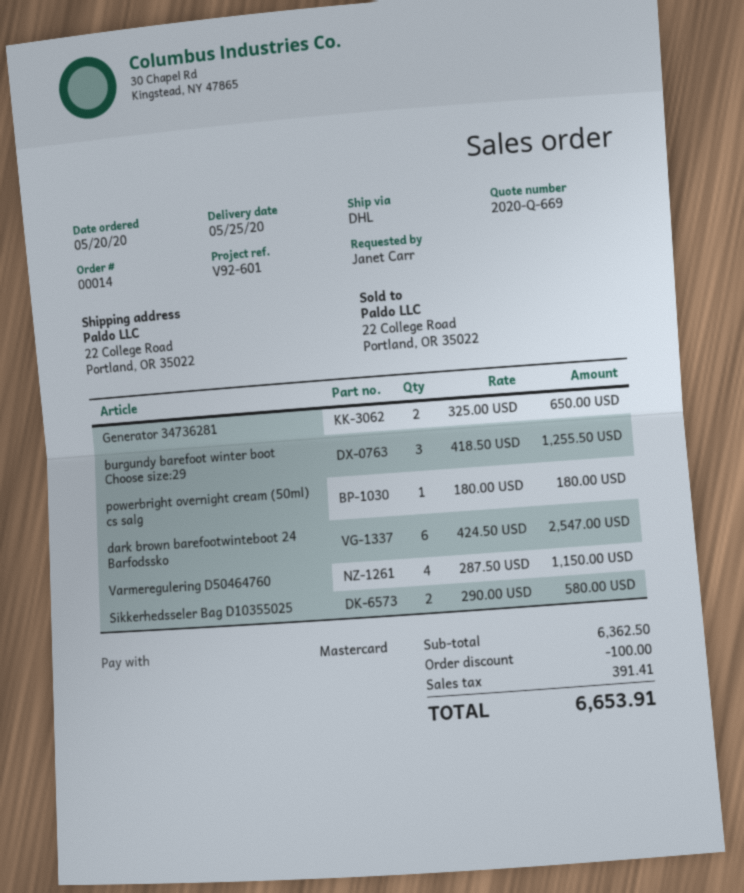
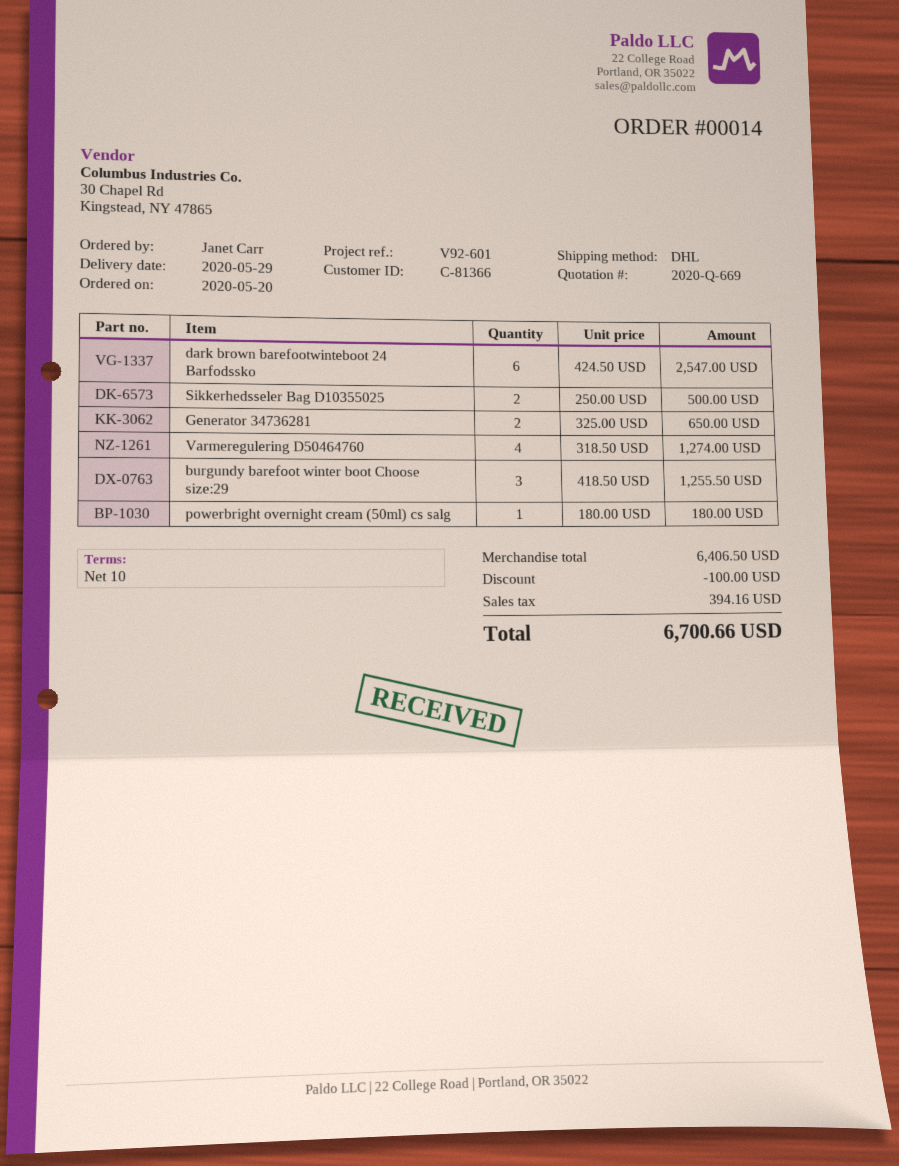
delivery date: 2020-05-25 -> 2020-05-29
Varmeregulering D50464760: 4 x 287.50 = 1150.00 -> 4 x 318.50 = 1274.00
Sikkerhedsseler Bag D10355025: 2 x 290.00 = 580.00 -> 2 x 250.00 = 500.00
subtotal: 6362.50 -> 6406.50
tax: 391.41 -> 394.16
total: 6653.91 -> 6700.66

